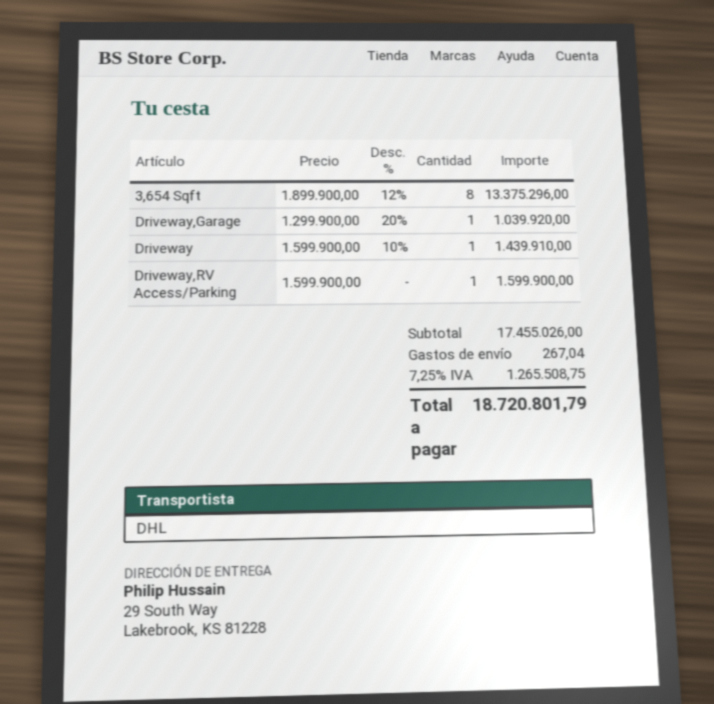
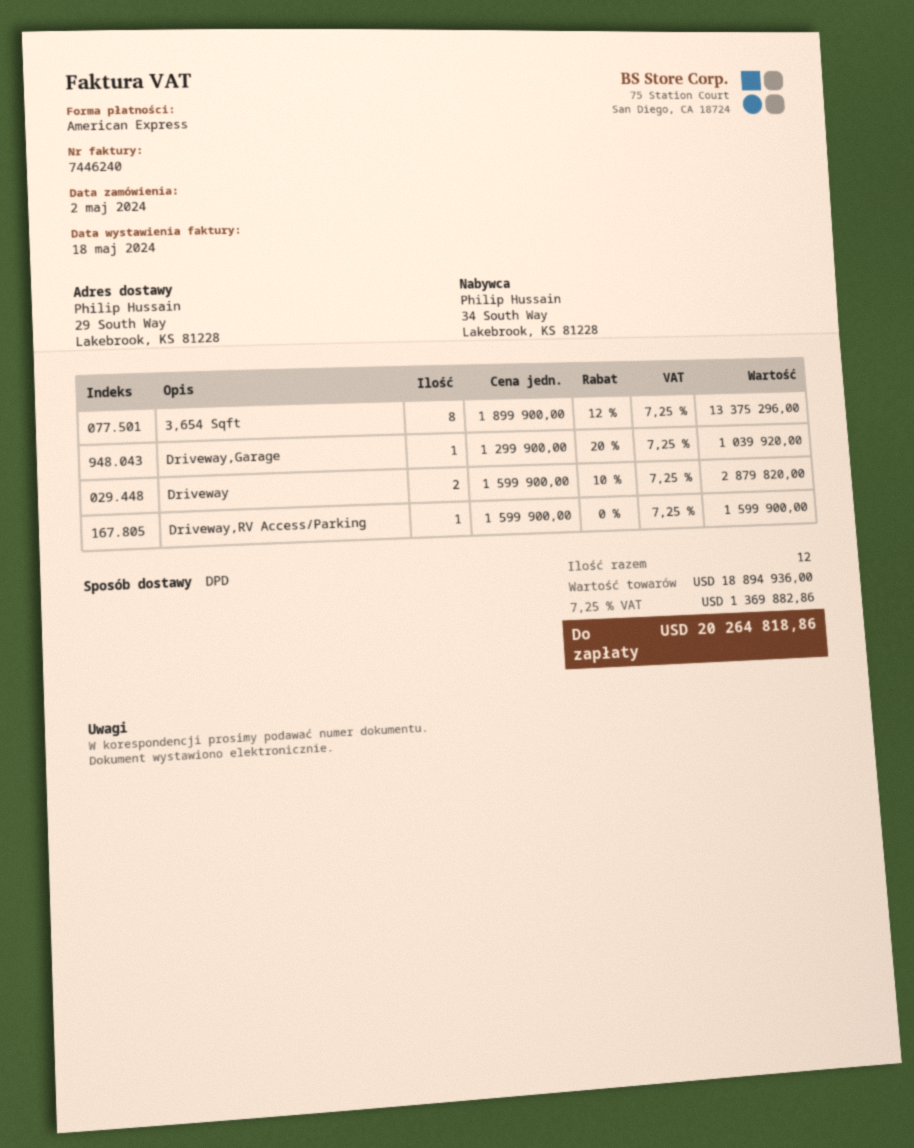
shipping method: DHL -> DPD
Driveway: 1 x 1599900.00 - 10% = 1439910.00 -> 2 x 1599900.00 - 10% = 2879820.00
subtotal: 17455026.00 -> 18894936.00
shipping: 267.04 -> none
tax: 7.25% = 1265508.75 -> 7.25% = 1369882.86
total: 18720801.79 -> 20264818.86

